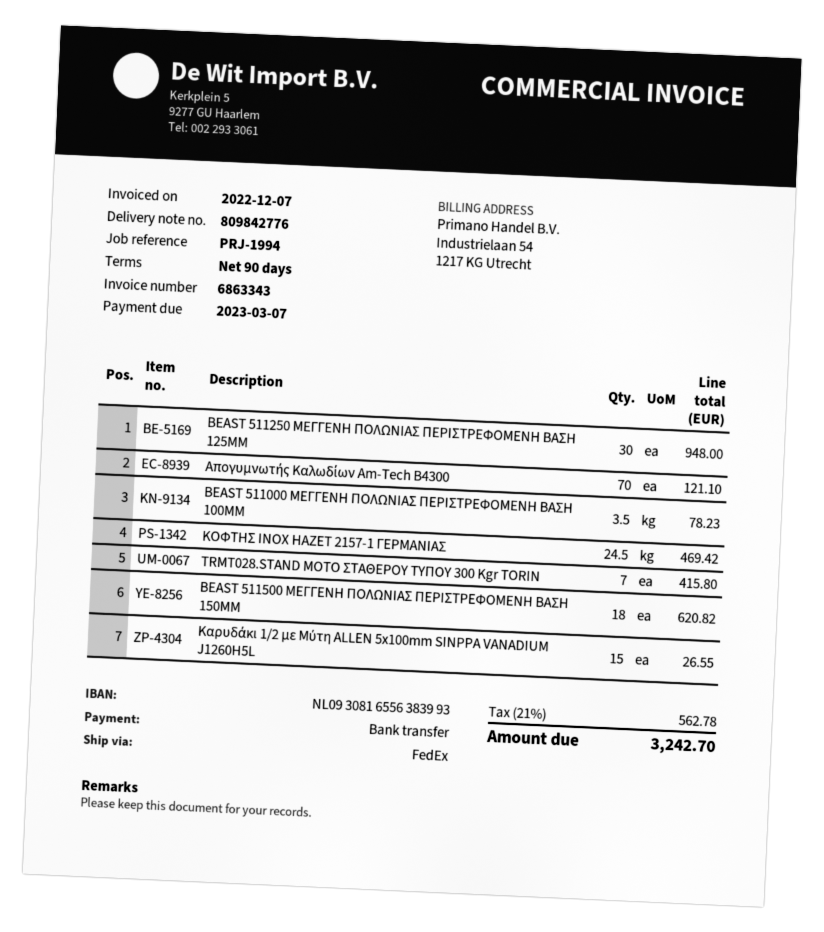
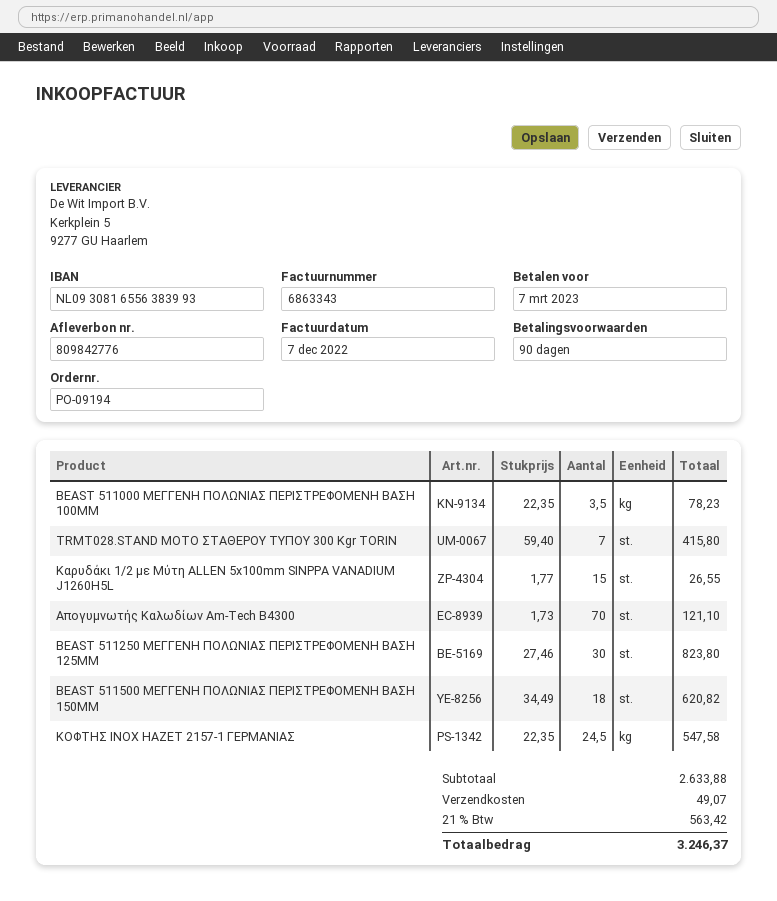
BEAST 511250 ΜΕΓΓΕΝΗ ΠΟΛΩΝΙΑΣ ΠΕΡΙΣΤΡΕΦΟΜΕΝΗ ΒΑΣΗ 125ΜΜ: 30 for 948.00 -> 30 for 823.80
ΚΟΦΤΗΣ ΙΝΟΧ HAZET 2157-1 ΓΕΡΜΑΝΙΑΣ: 24.5 for 469.42 -> 24.5 for 547.58
shipping: none -> 49.07
tax: 21% = 562.78 -> 21% = 563.42
total: 3242.70 -> 3246.37

